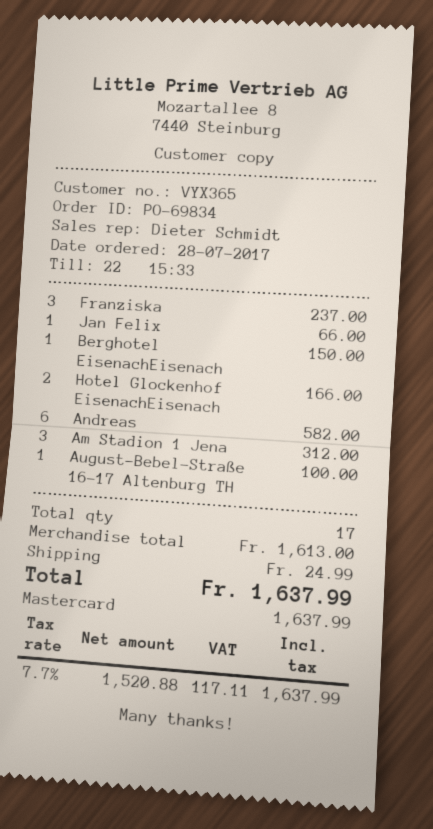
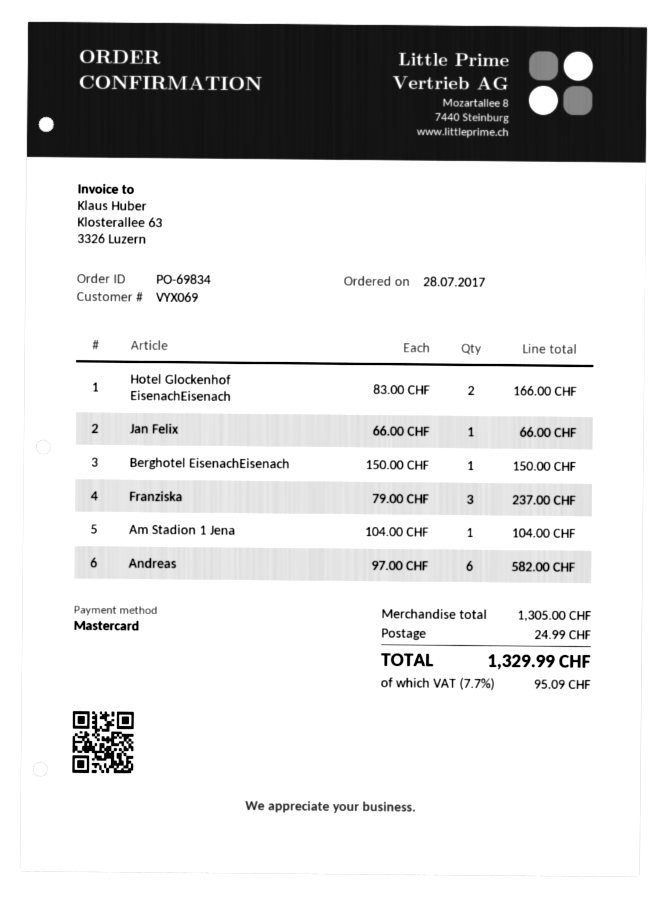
customer number: VYX365 -> VYX069
Am Stadion 1 Jena: 3 for 312.00 -> 1 for 104.00
August-Bebel-Straße 16-17 Altenburg TH: 1 for 100.00 -> none
subtotal: 1613.00 -> 1305.00
tax: 7.7% = 117.11 -> 7.7% = 95.09
total: 1637.99 -> 1329.99

